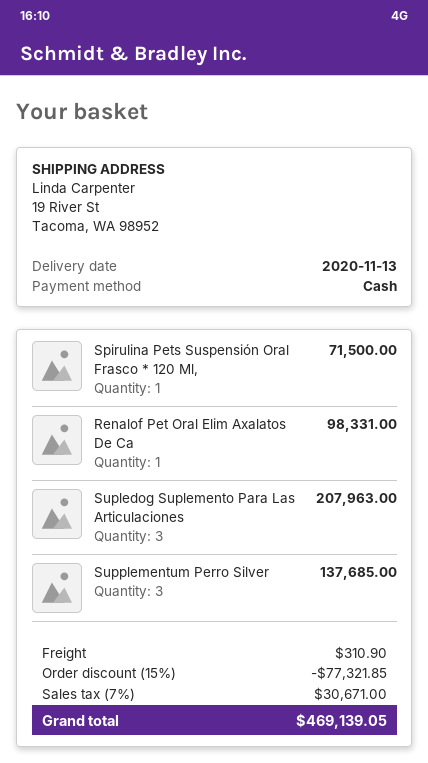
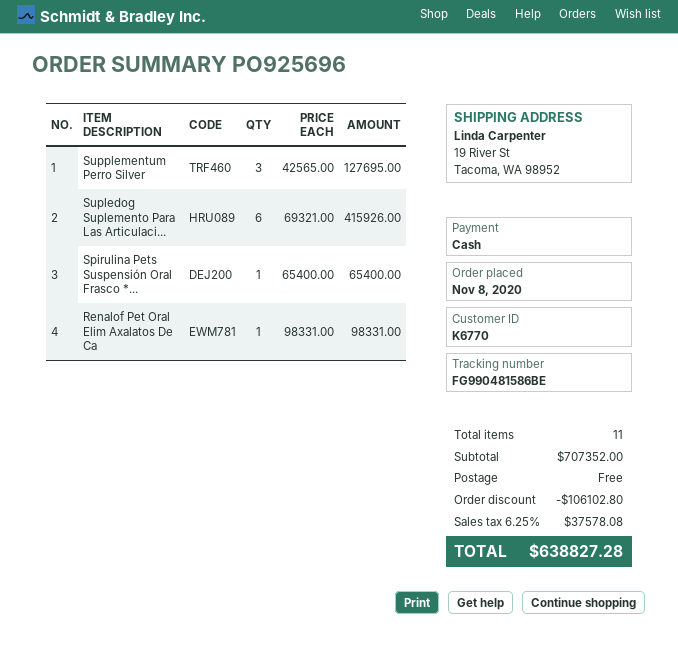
Spirulina Pets Suspensión Oral Frasco * 120 Ml,: 1 for 71500.00 -> 1 for 65400.00
Supledog Suplemento Para Las Articulaciones: 3 for 207963.00 -> 6 for 415926.00
Supplementum Perro Silver: 3 for 137685.00 -> 3 for 127695.00
discount: 77321.85 -> 106102.80
shipping: 310.90 -> 0.00
tax: 7% = 30671.00 -> 6.25% = 37578.08
total: 469139.05 -> 638827.28

